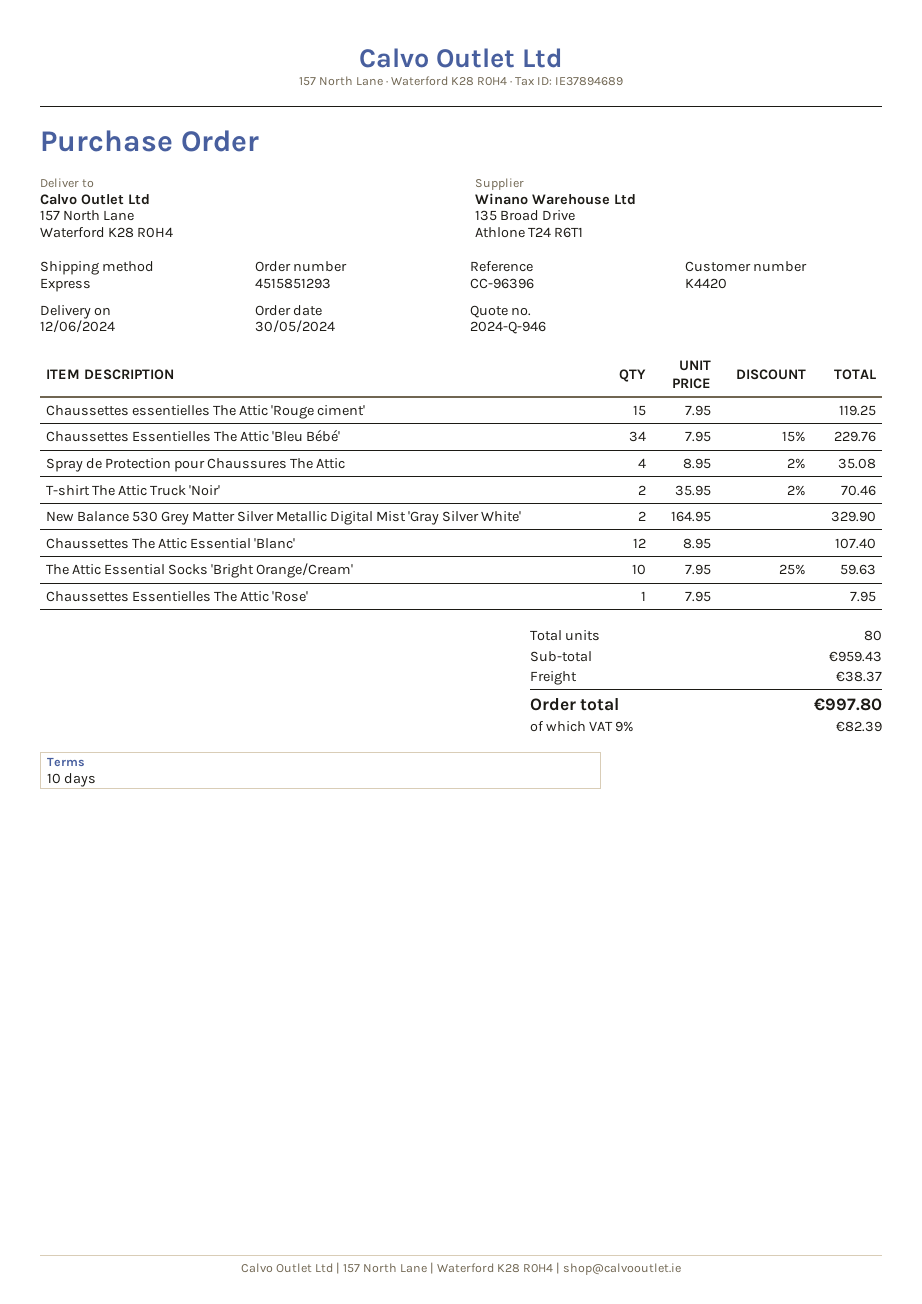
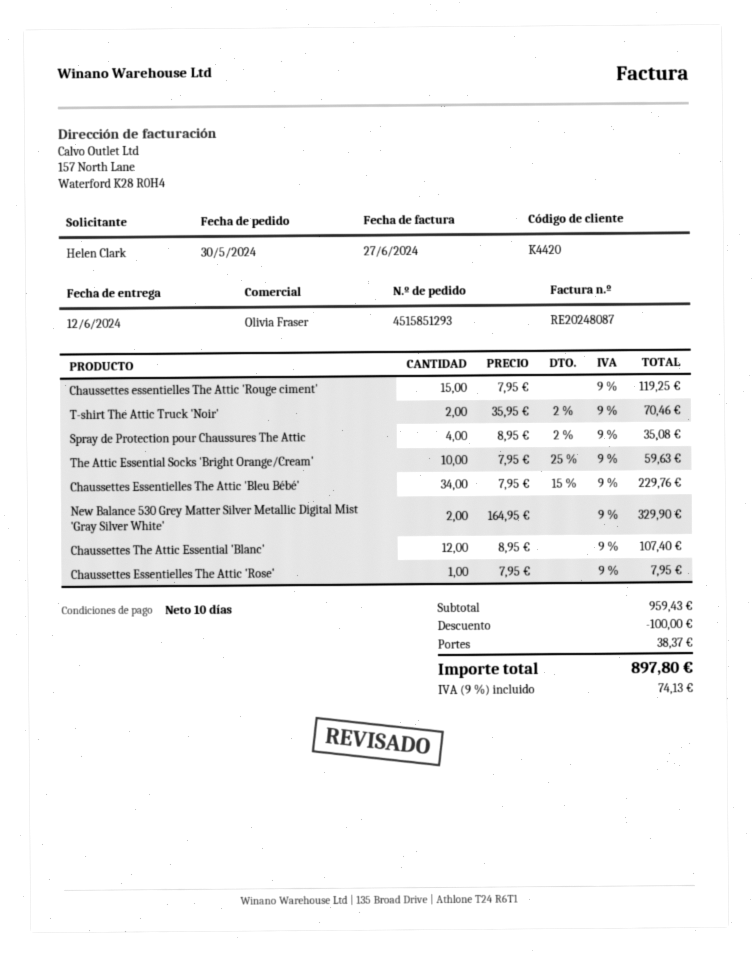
discount: none -> 100.00
tax: 9% = 82.39 -> 9% = 74.13
total: 997.80 -> 897.80

